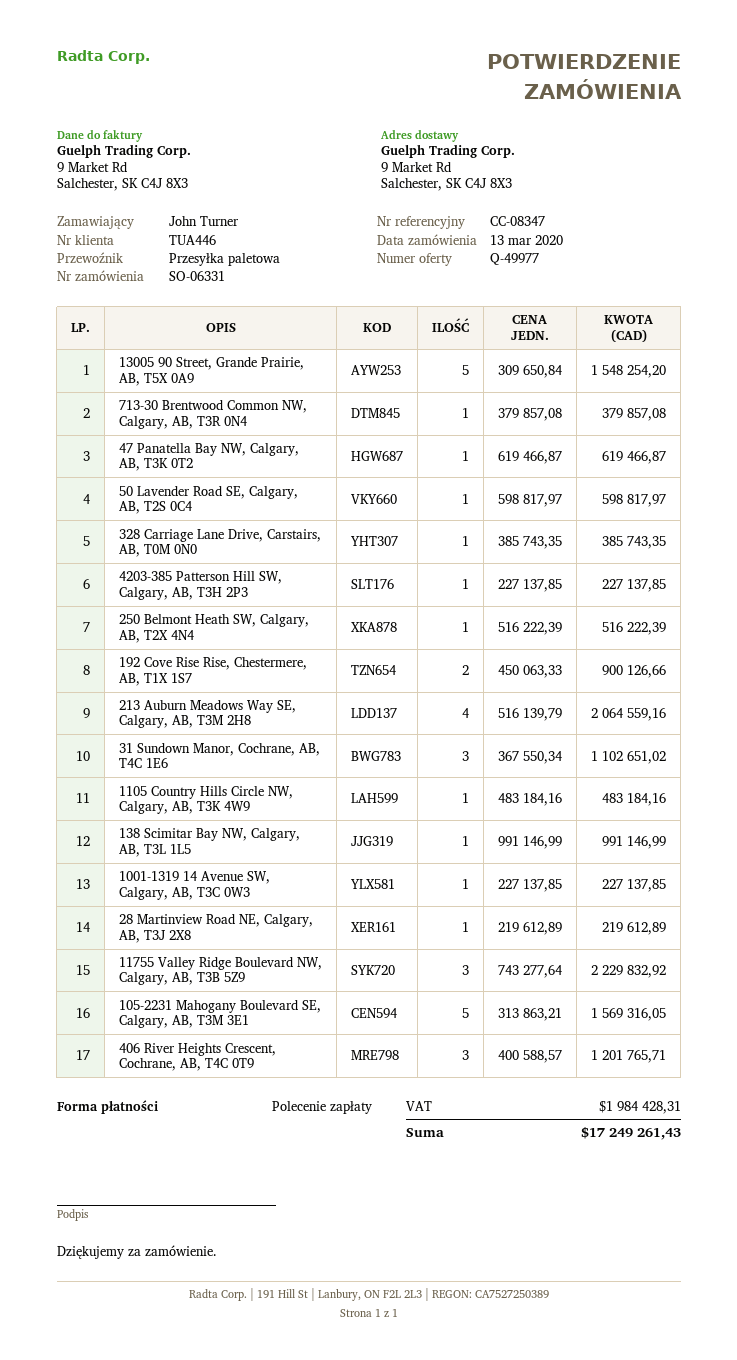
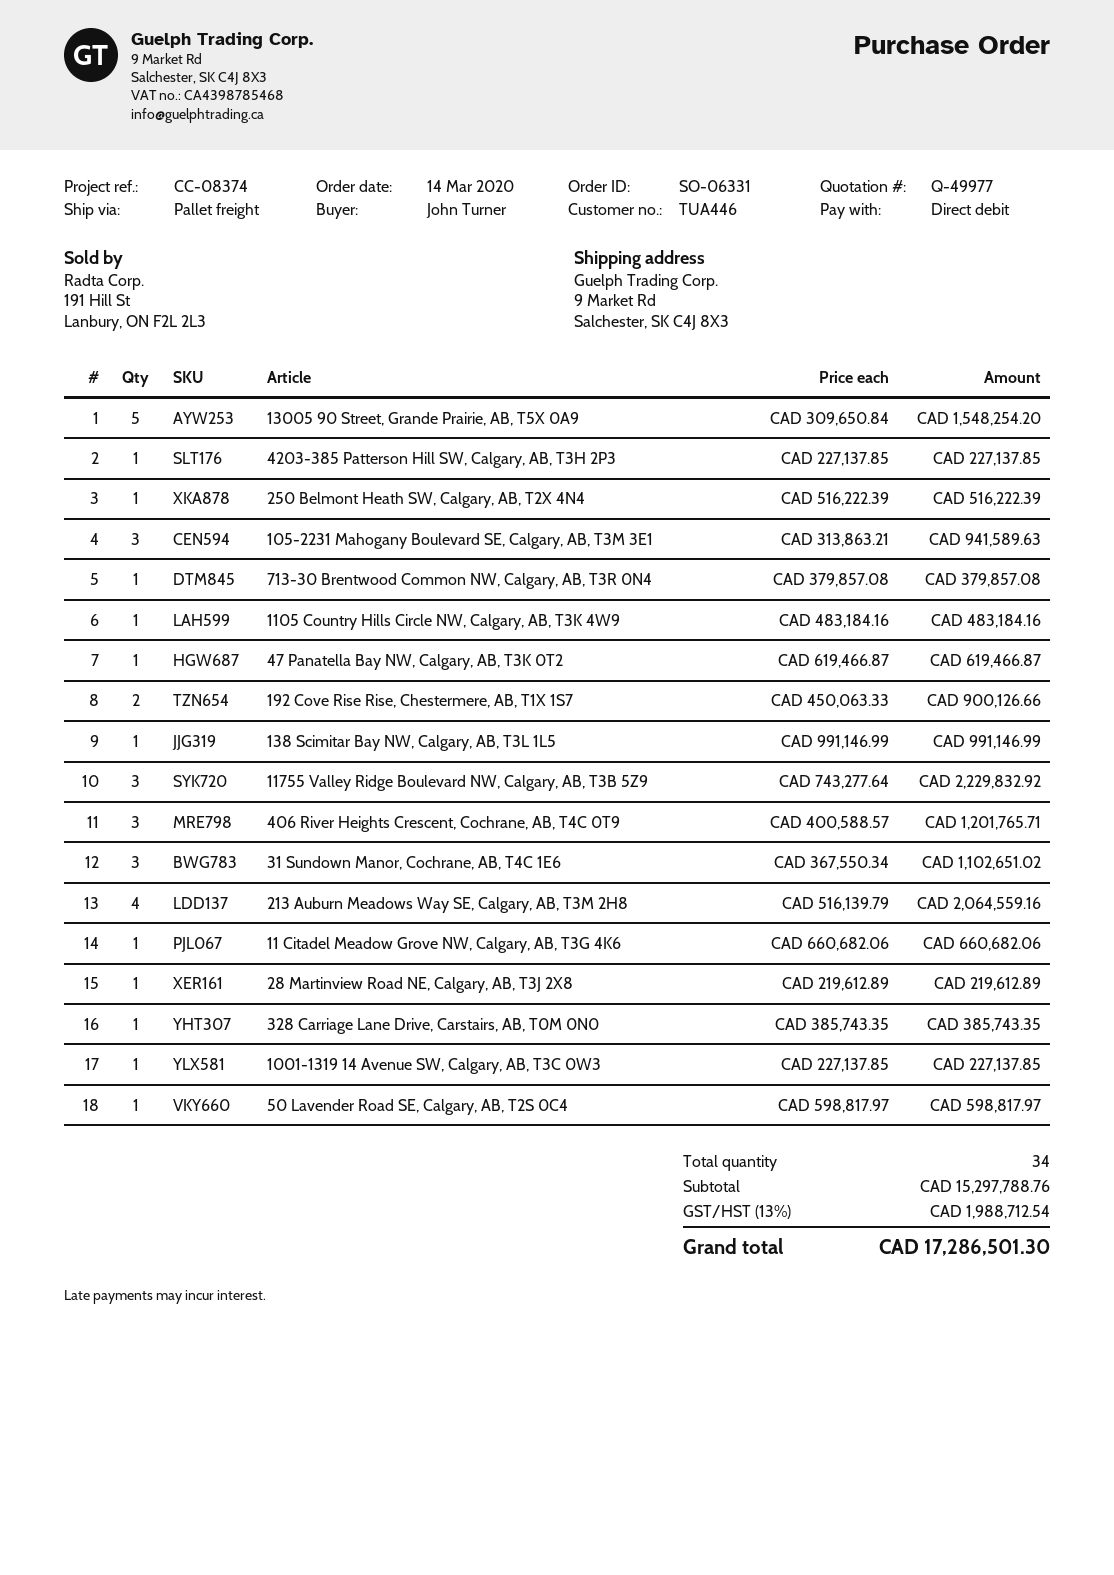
order date: 2020-03-13 -> 2020-03-14
reference: CC-08347 -> CC-08374
105-2231 Mahogany Boulevard SE, Calgary, AB, T3M 3E1: 5 x 313863.21 = 1569316.05 -> 3 x 313863.21 = 941589.63
11 Citadel Meadow Grove NW, Calgary, AB, T3G 4K6: none -> 1 x 660682.06 = 660682.06
tax: 1984428.31 -> 1988712.54
total: 17249261.43 -> 17286501.30

